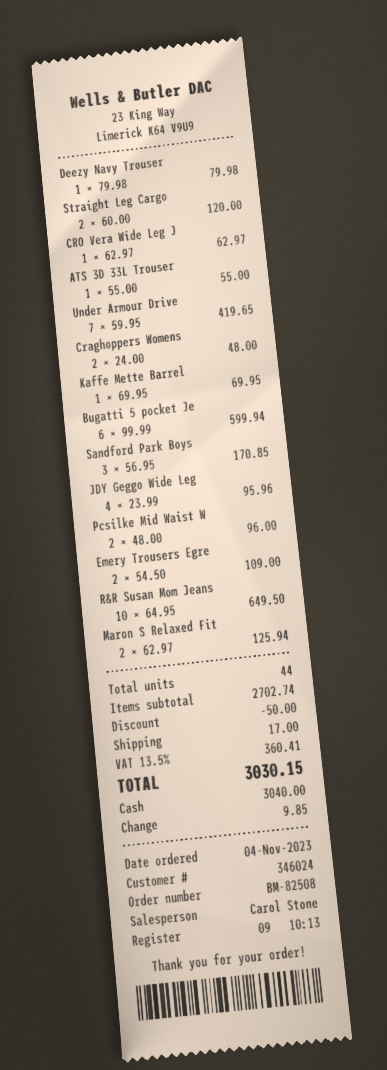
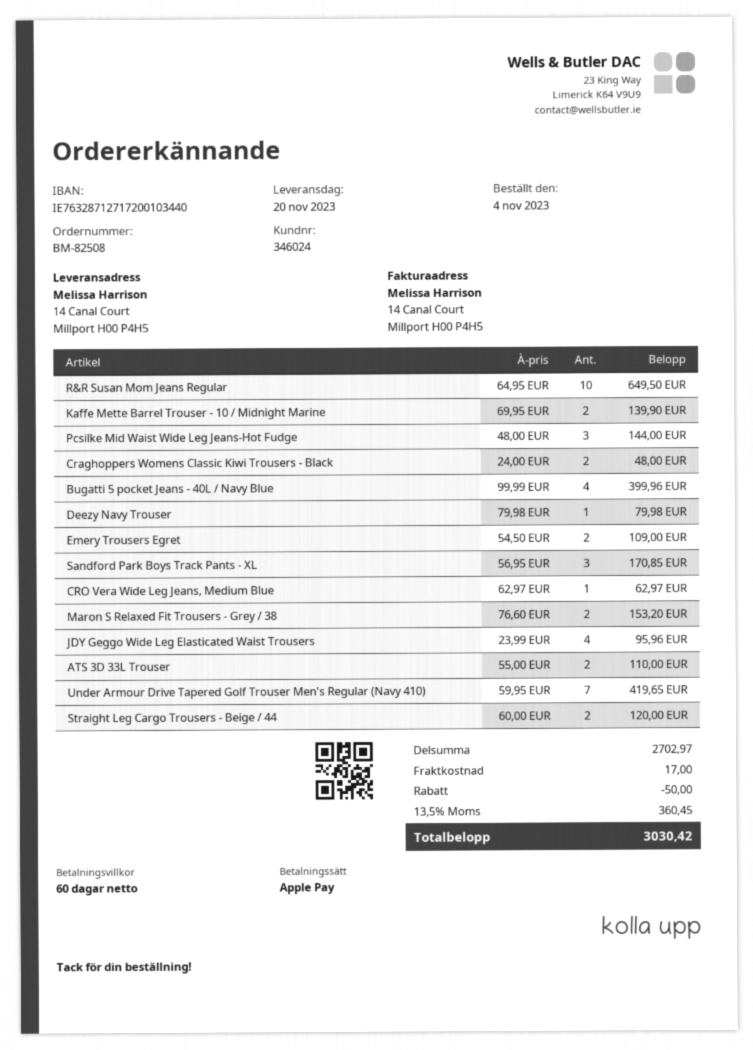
payment method: cash -> Apple Pay
ATS 3D 33L Trouser: 1 x 55.00 = 55.00 -> 2 x 55.00 = 110.00
Kaffe Mette Barrel: 1 x 69.95 = 69.95 -> 2 x 69.95 = 139.90
Bugatti 5 pocket Je: 6 x 99.99 = 599.94 -> 4 x 99.99 = 399.96
Pcsilke Mid Waist W: 2 x 48.00 = 96.00 -> 3 x 48.00 = 144.00
Maron S Relaxed Fit: 2 x 62.97 = 125.94 -> 2 x 76.60 = 153.20
subtotal: 2702.74 -> 2702.97
tax: 13.5% = 360.41 -> 13.5% = 360.45
total: 3030.15 -> 3030.42

